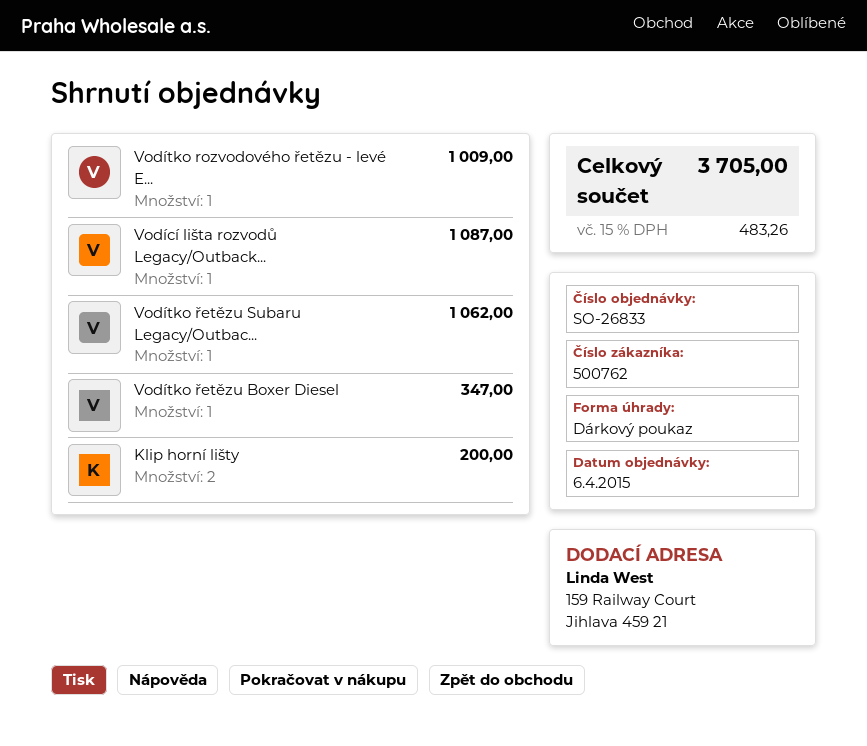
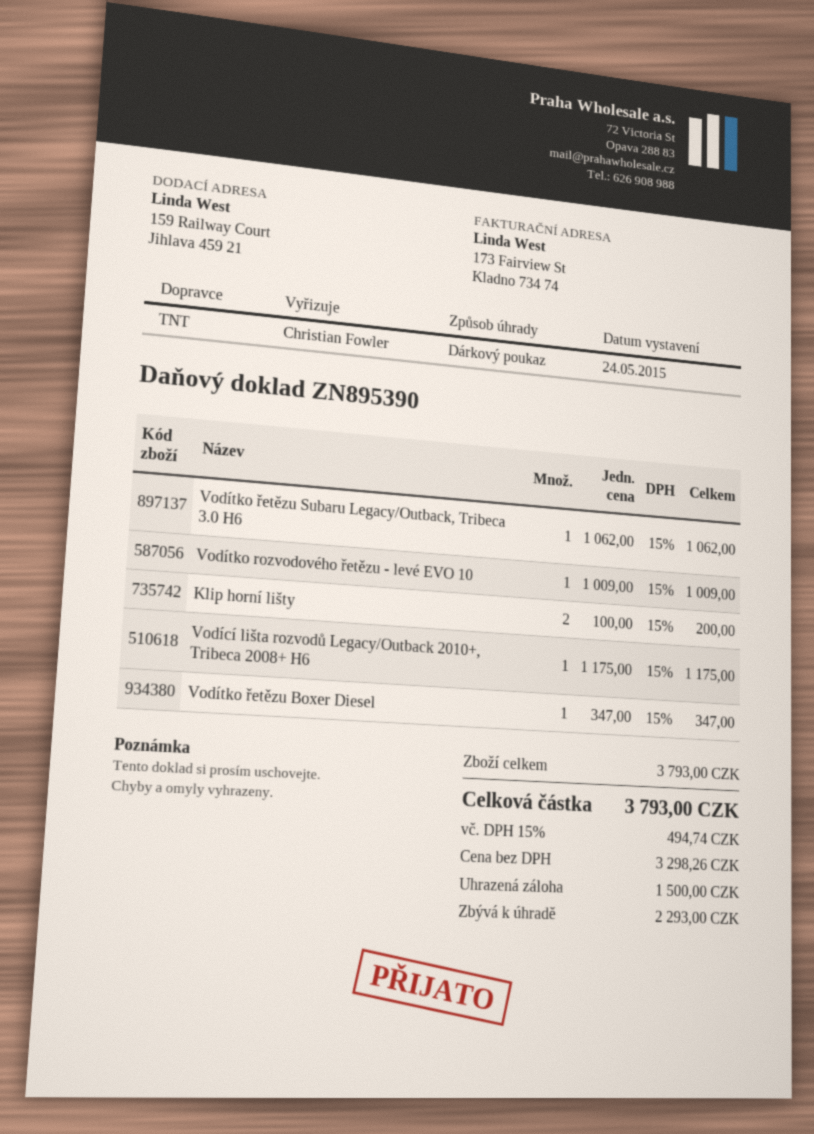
Vodící lišta rozvodů Legacy/Outback...: 1 for 1087.00 -> 1 for 1175.00
tax: 15% = 483.26 -> 15% = 494.74
total: 3705.00 -> 3793.00

